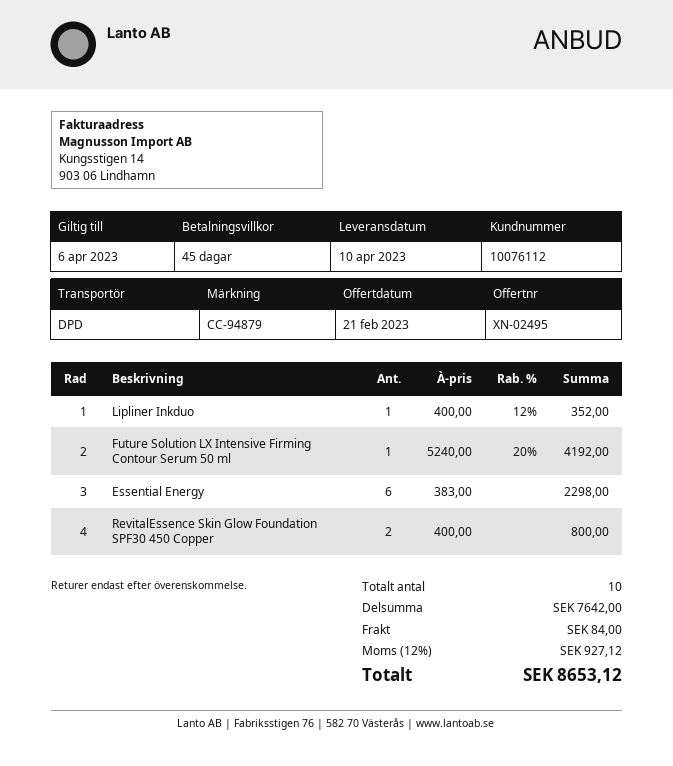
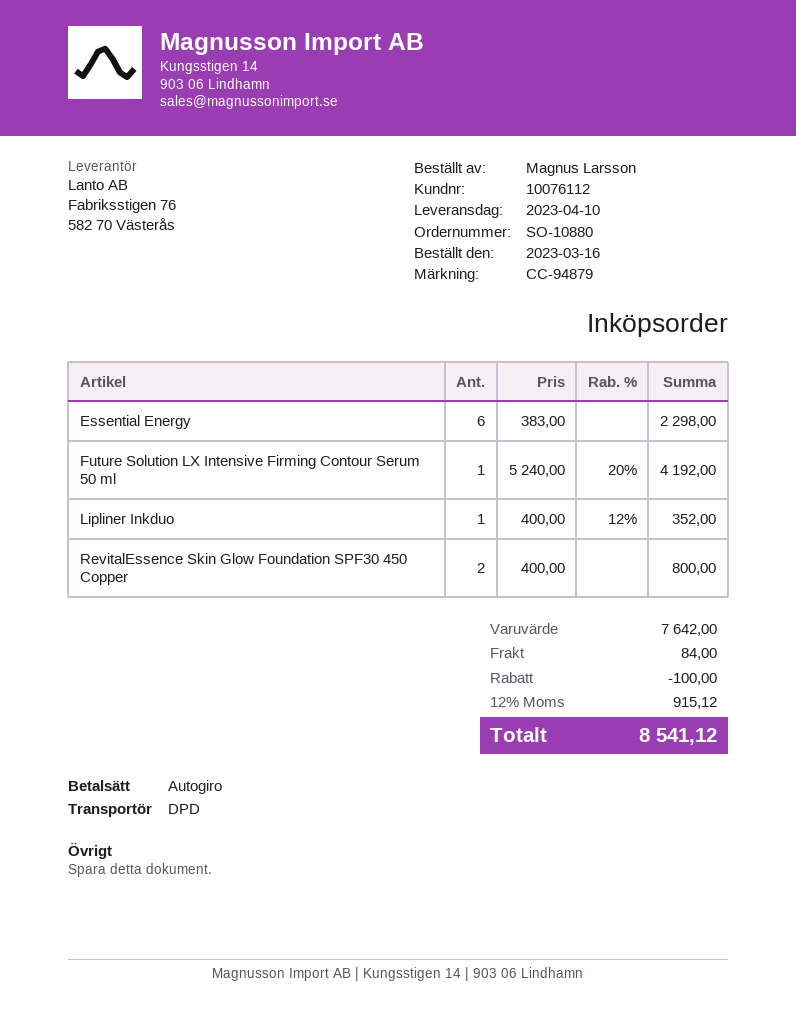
discount: none -> 100.00
tax: 12% = 927.12 -> 12% = 915.12
total: 8653.12 -> 8541.12

